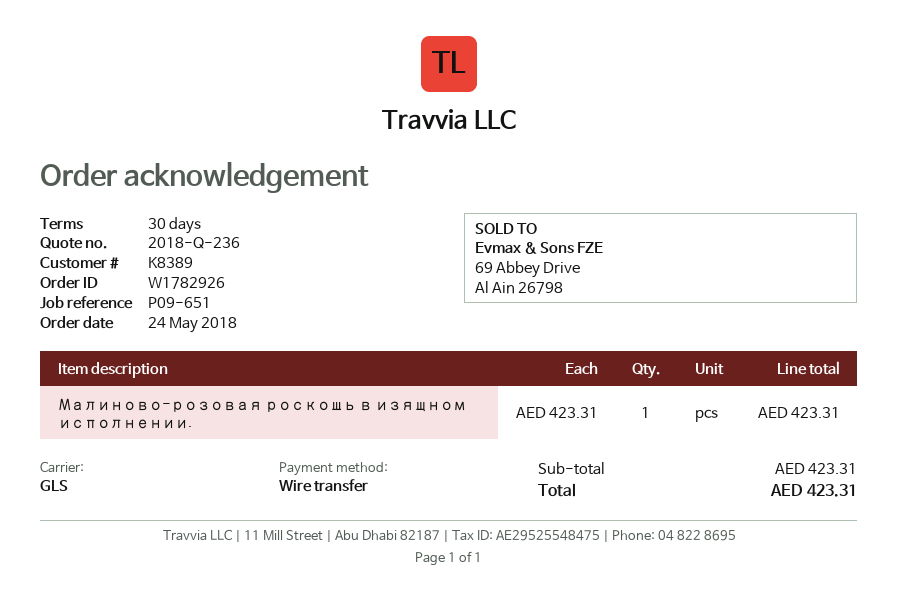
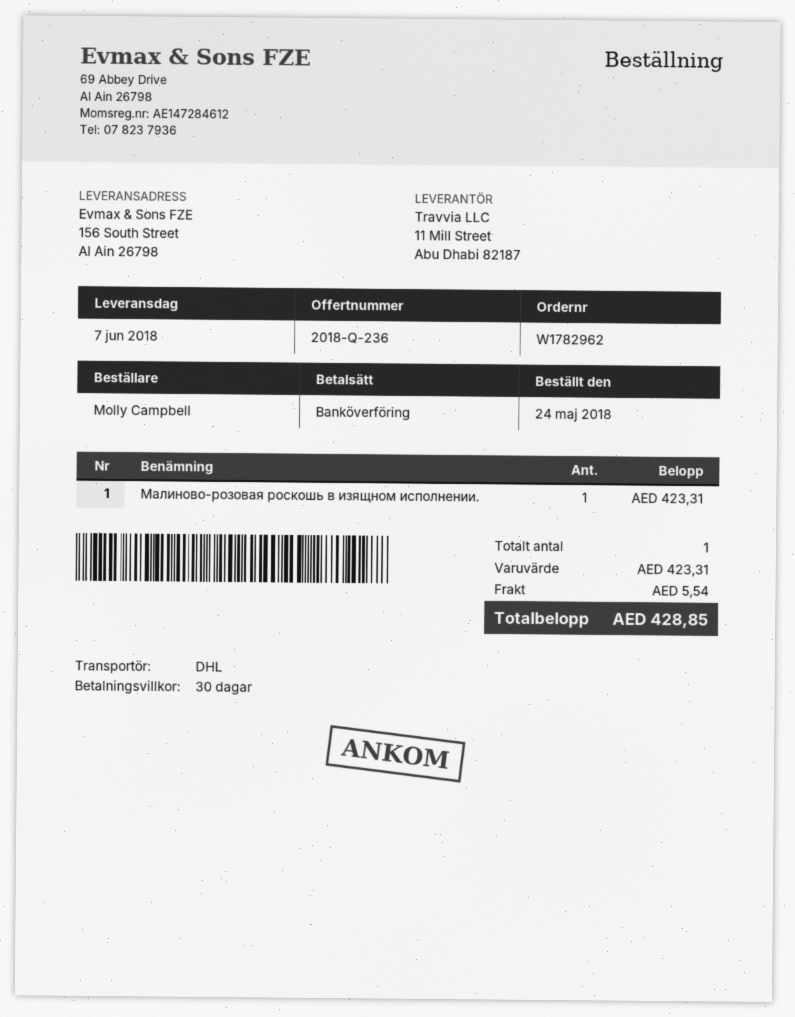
order number: W1782926 -> W1782962
shipping method: GLS -> DHL
shipping: none -> 5.54
total: 423.31 -> 428.85

